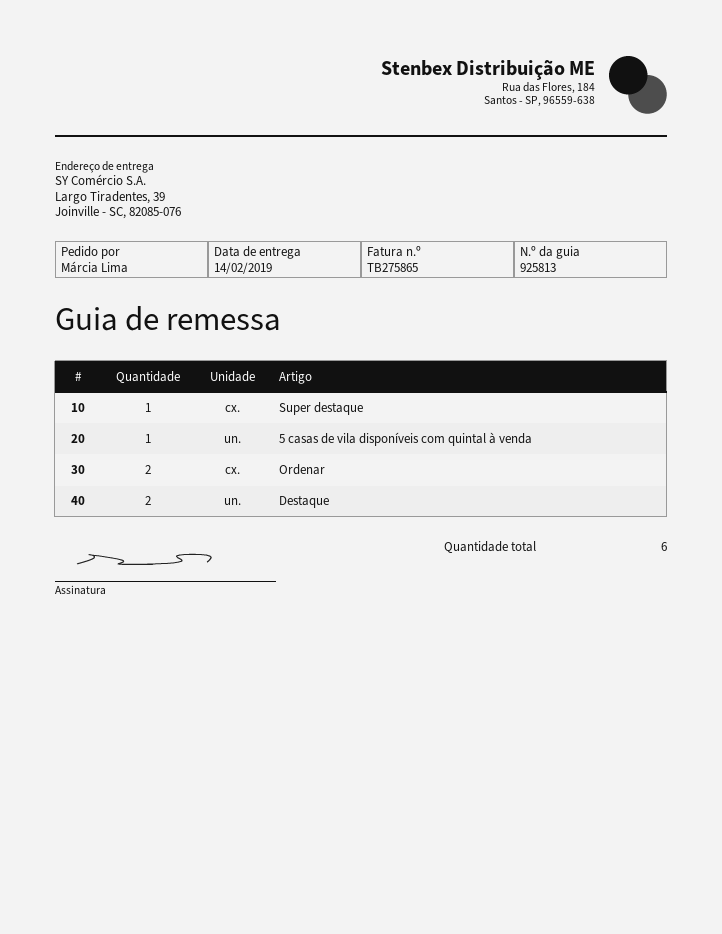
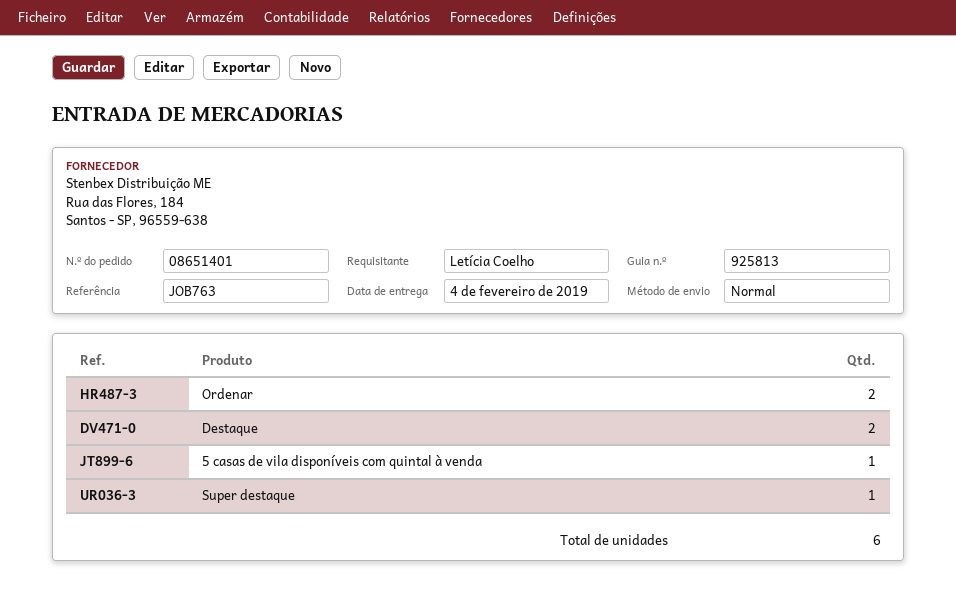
delivery date: 2019-02-14 -> 2019-02-04
ordered by: Márcia Lima -> Letícia Coelho

